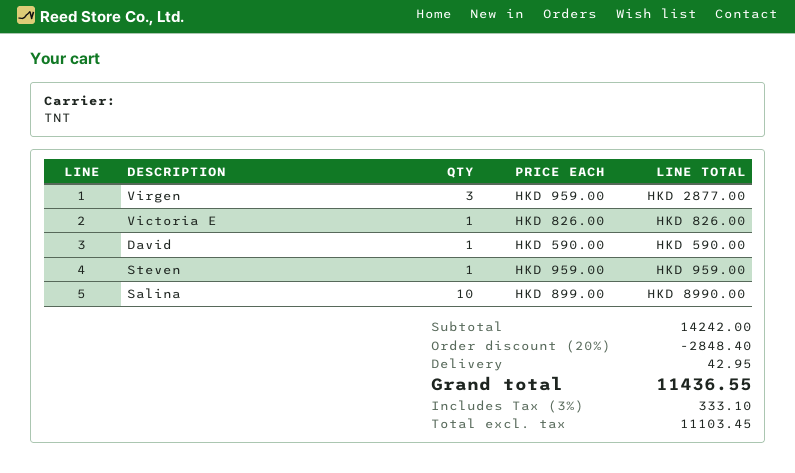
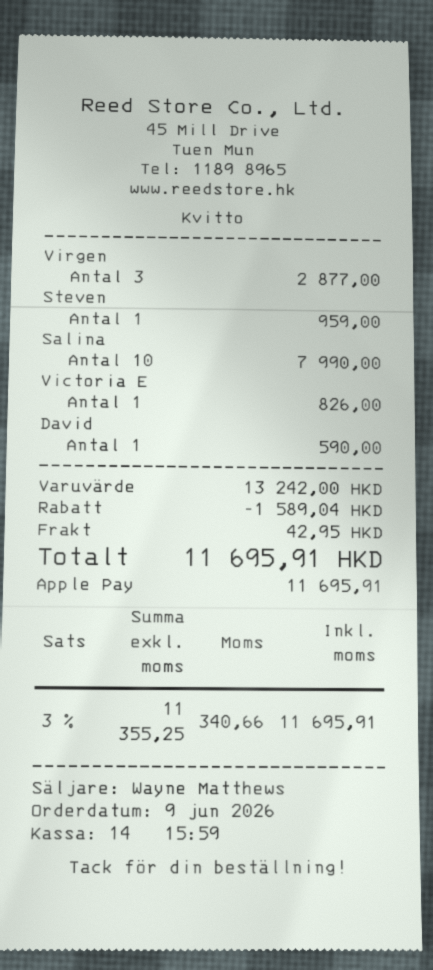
Salina: 10 for 8990.00 -> 10 for 7990.00
subtotal: 14242.00 -> 13242.00
discount: 2848.40 -> 1589.04
net: 11103.45 -> 11355.25
tax: 3% = 333.10 -> 3% = 340.66
total: 11436.55 -> 11695.91

